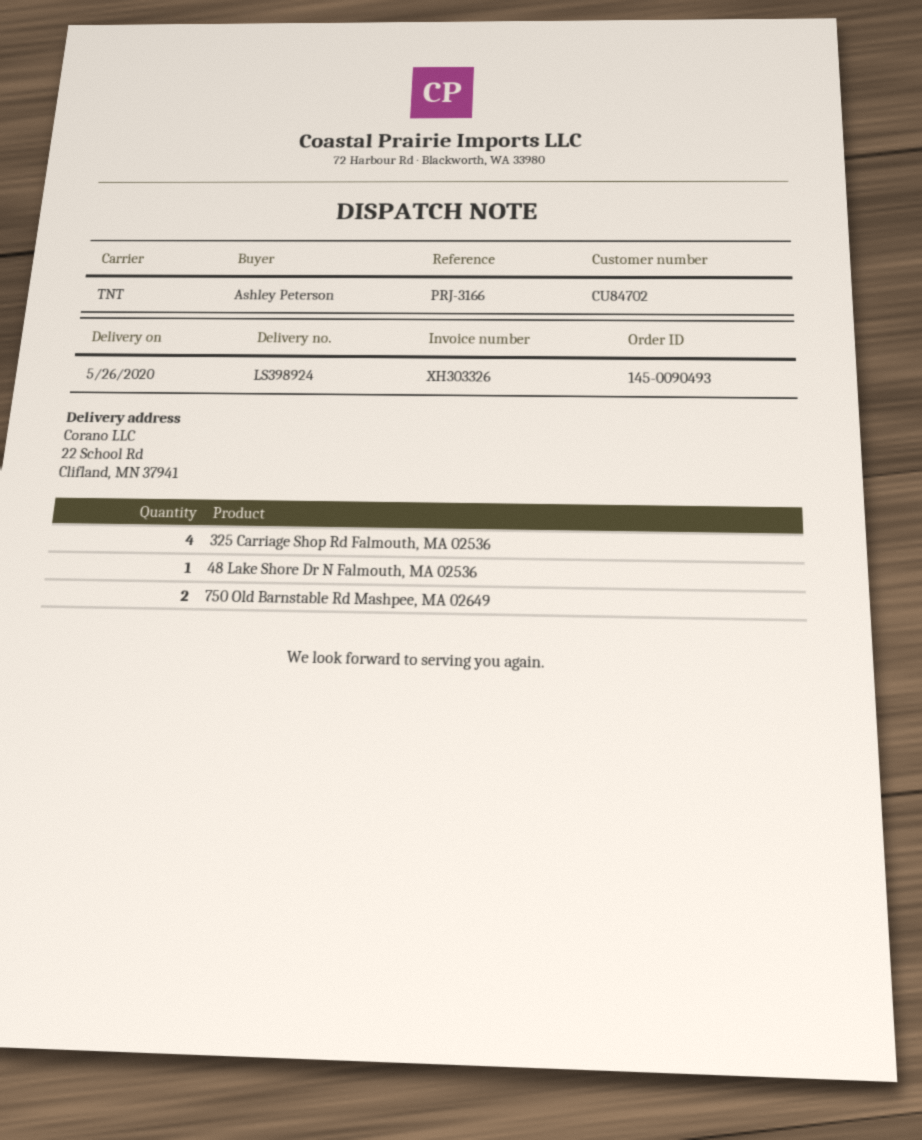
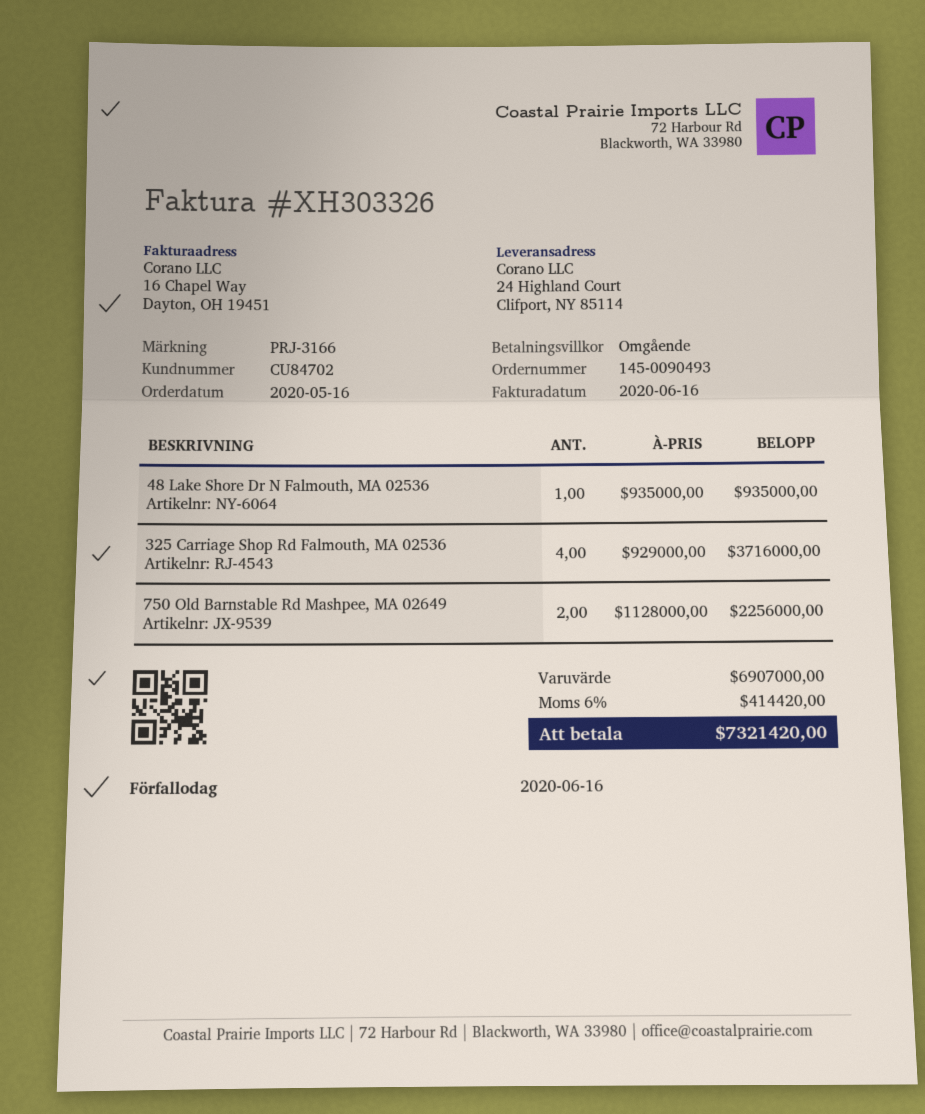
ship to: 22 School Rd, Clifland, MN 37941 -> 24 Highland Court, Clifport, NY 85114

